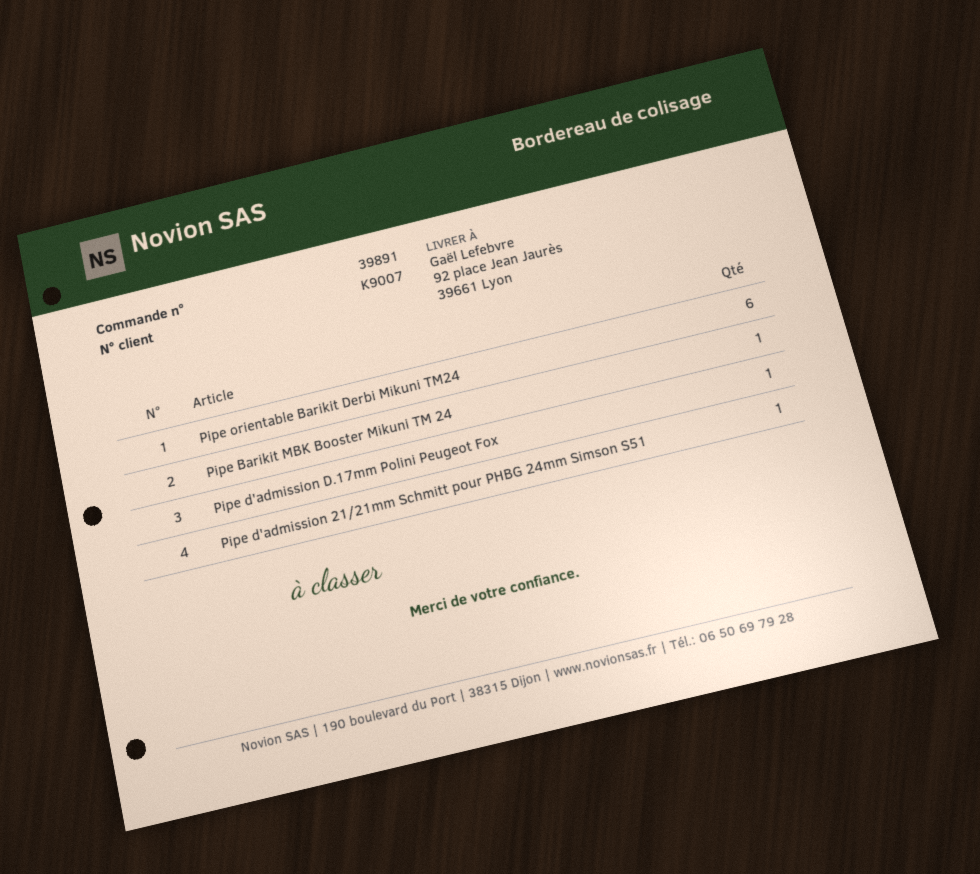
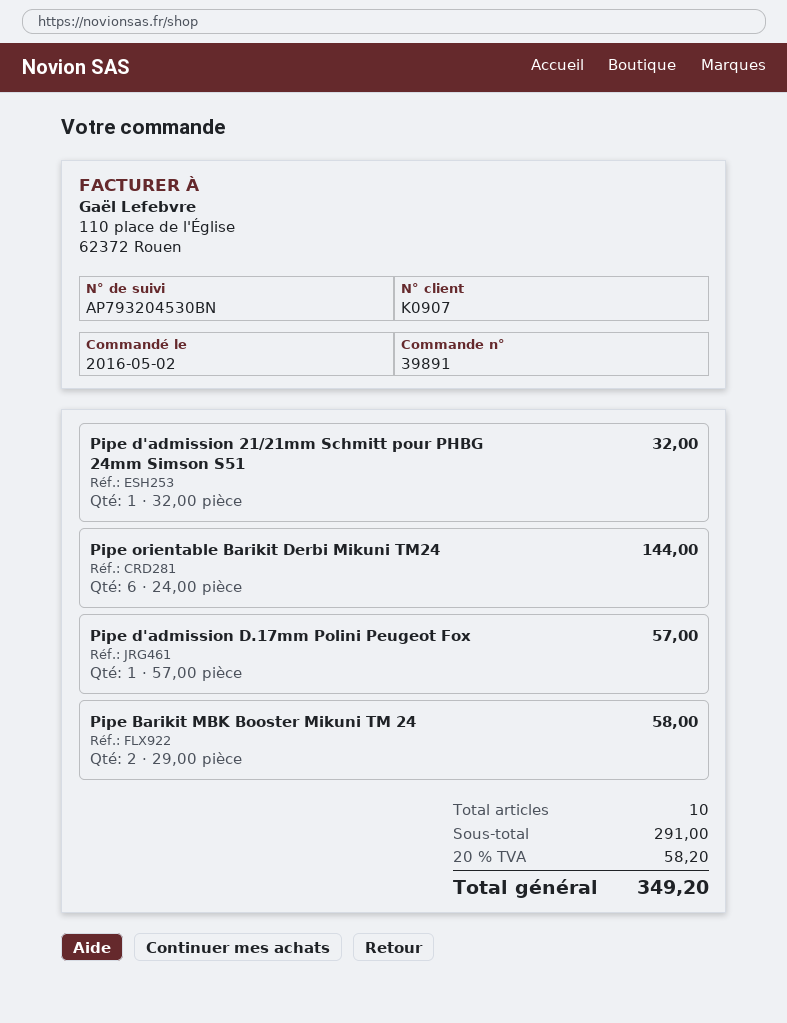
customer number: K9007 -> K0907
Pipe Barikit MBK Booster Mikuni TM 24: 1 -> 2

